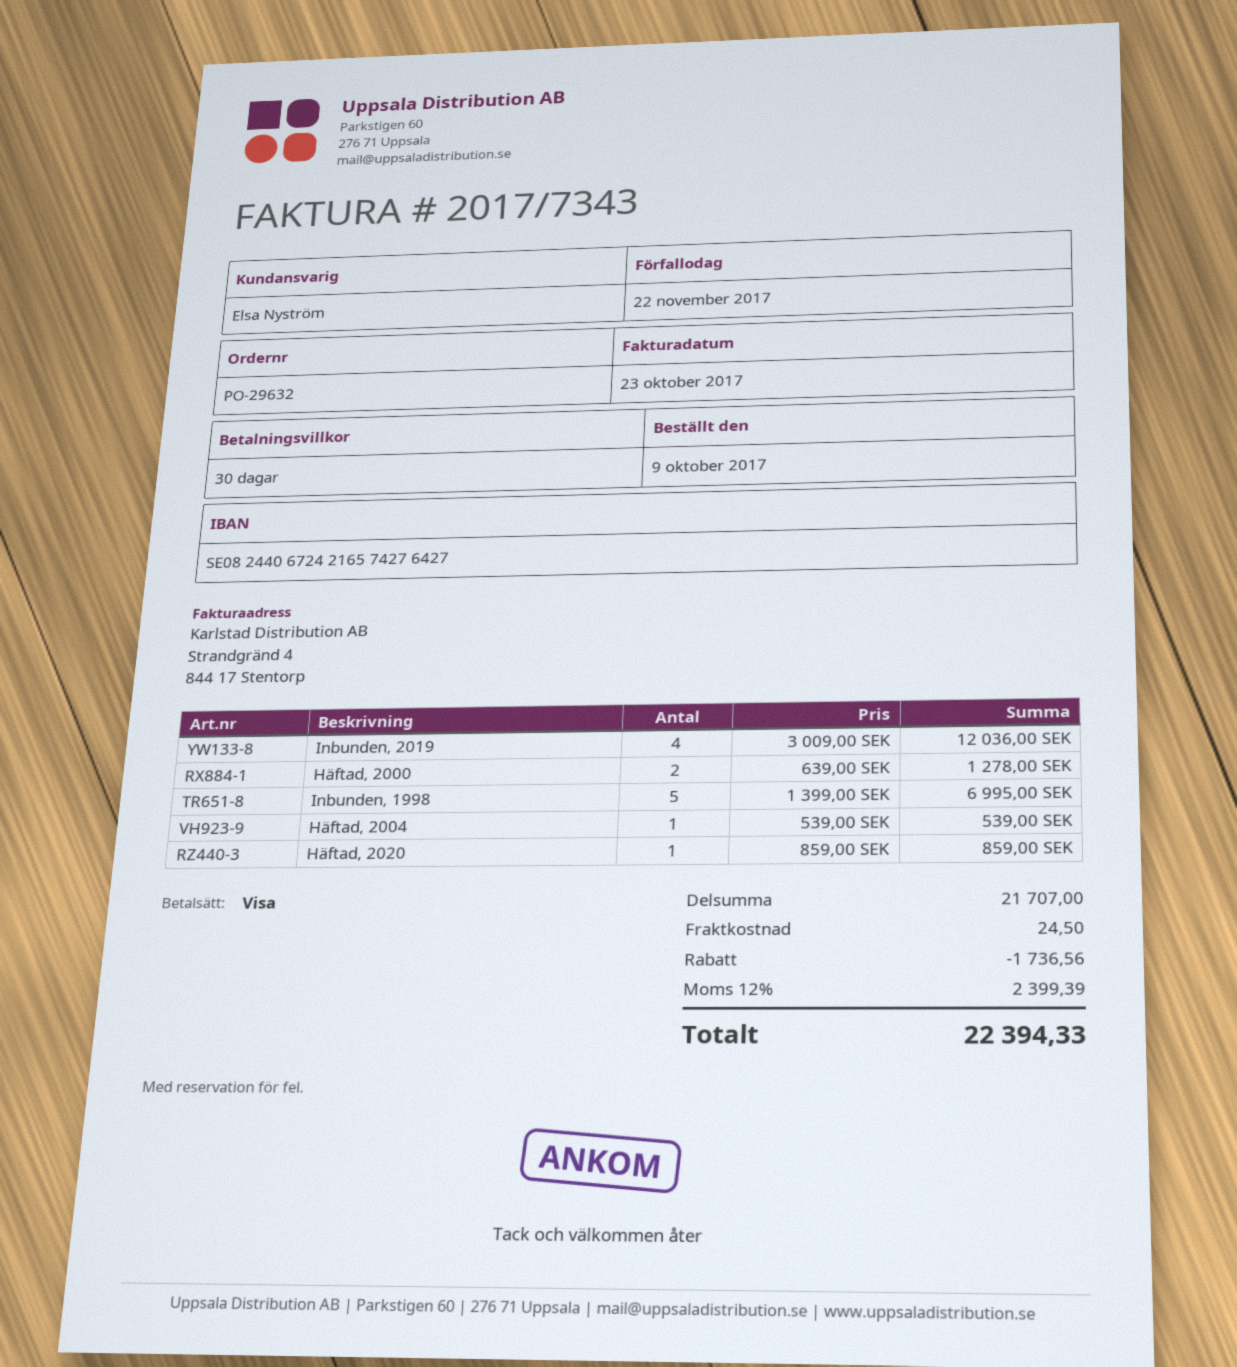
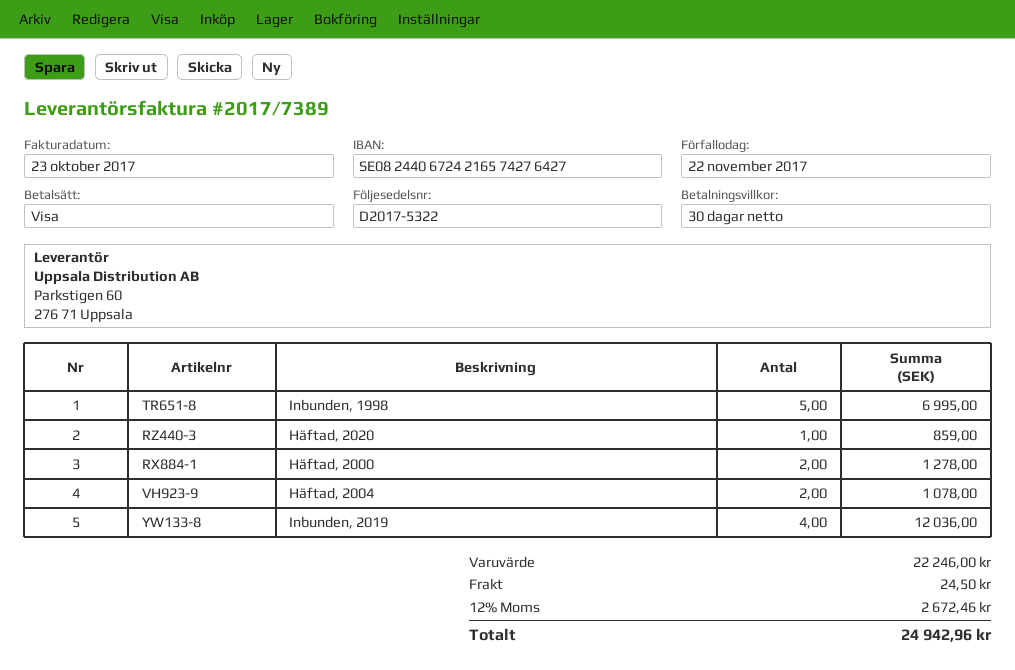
invoice number: 2017/7343 -> 2017/7389
Häftad, 2004: 1 for 539.00 -> 2 for 1078.00
subtotal: 21707.00 -> 22246.00
discount: 1736.56 -> none
tax: 12% = 2399.39 -> 12% = 2672.46
total: 22394.33 -> 24942.96

